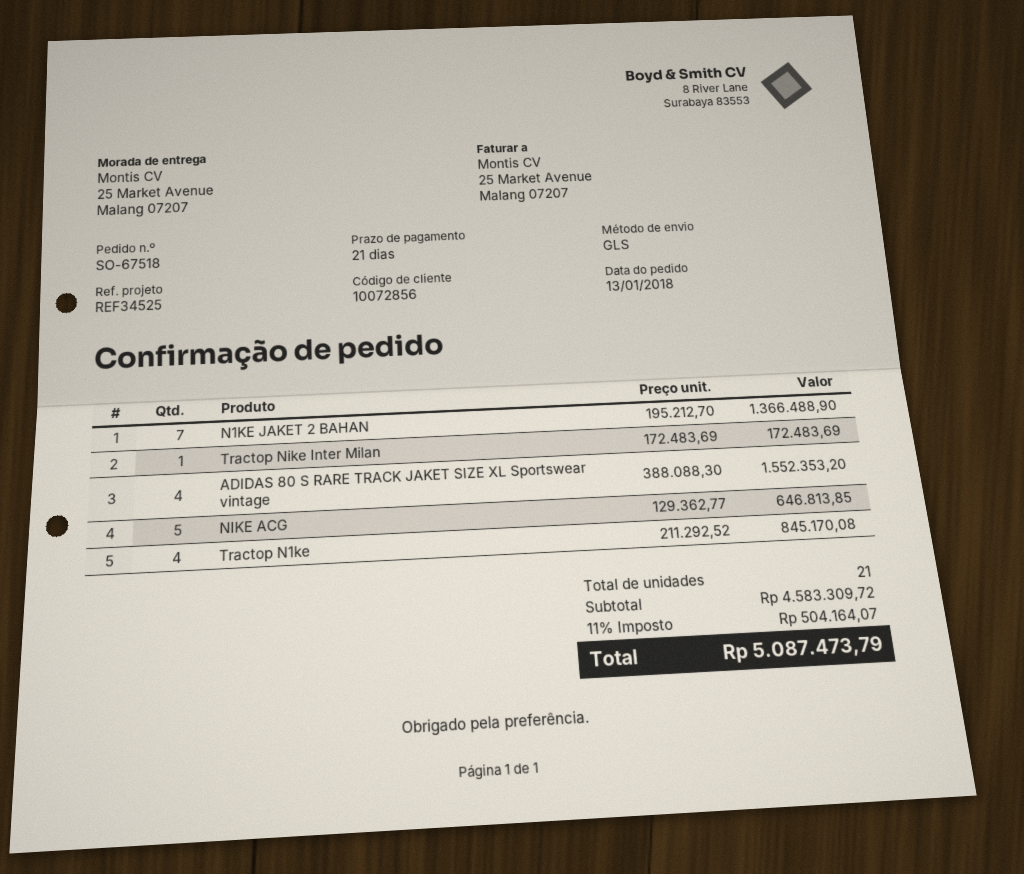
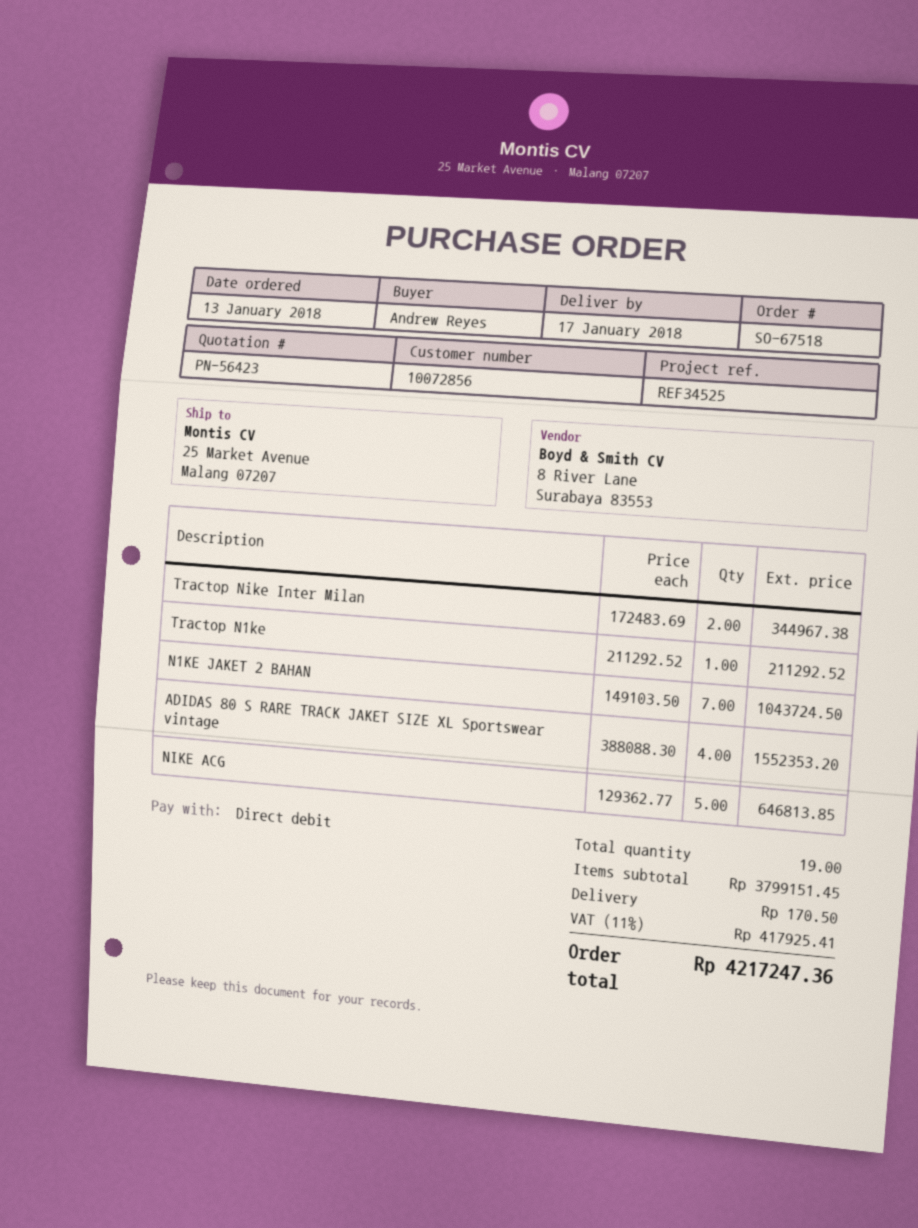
N1KE JAKET 2 BAHAN: 7 x 195212.70 = 1366488.90 -> 7 x 149103.50 = 1043724.50
Tractop Nike Inter Milan: 1 x 172483.69 = 172483.69 -> 2 x 172483.69 = 344967.38
Tractop N1ke: 4 x 211292.52 = 845170.08 -> 1 x 211292.52 = 211292.52
total quantity: 21 -> 19
subtotal: 4583309.72 -> 3799151.45
shipping: none -> 170.50
tax: 11% = 504164.07 -> 11% = 417925.41
total: 5087473.79 -> 4217247.36

